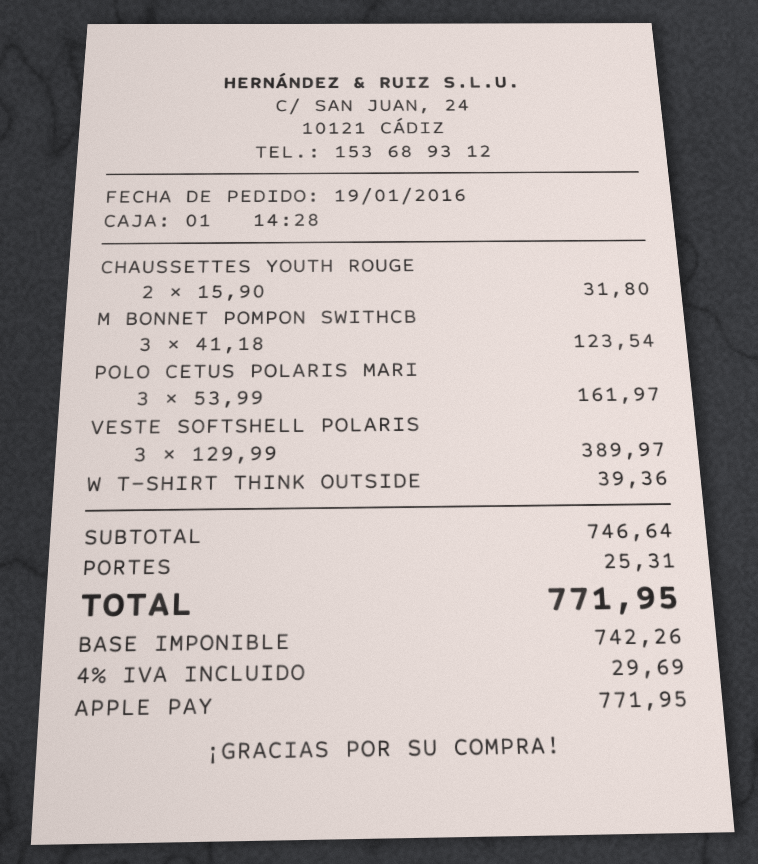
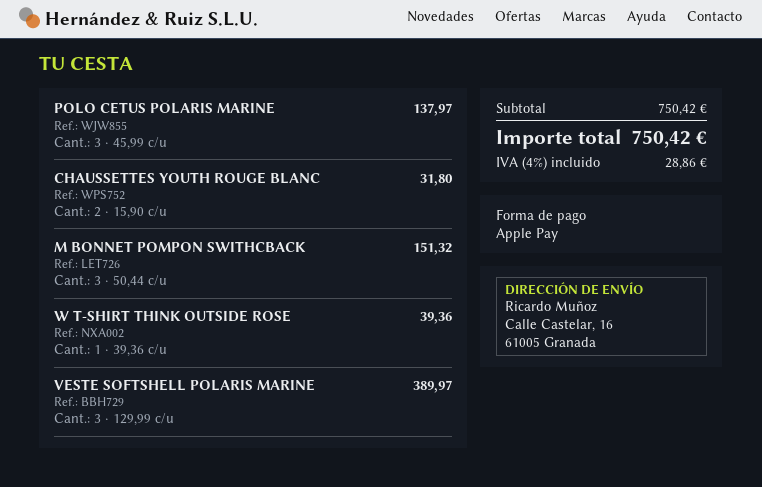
M BONNET POMPON SWITHCB: 3 x 41.18 = 123.54 -> 3 x 50.44 = 151.32
POLO CETUS POLARIS MARI: 3 x 53.99 = 161.97 -> 3 x 45.99 = 137.97
subtotal: 746.64 -> 750.42
shipping: 25.31 -> none
tax: 4% = 29.69 -> 4% = 28.86
total: 771.95 -> 750.42

